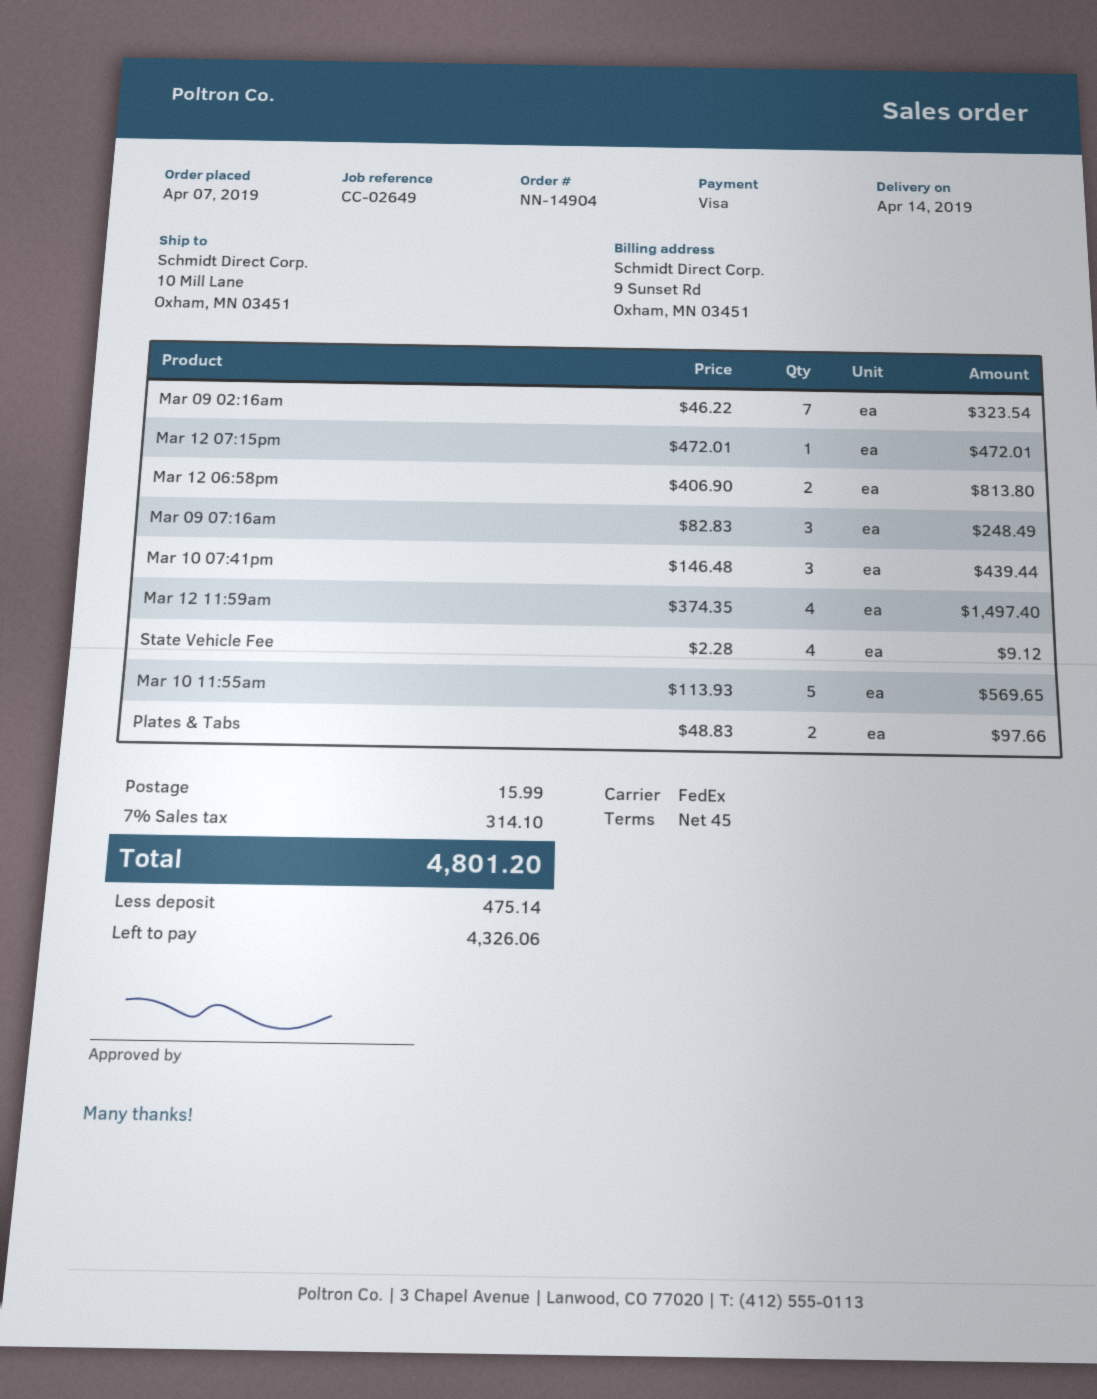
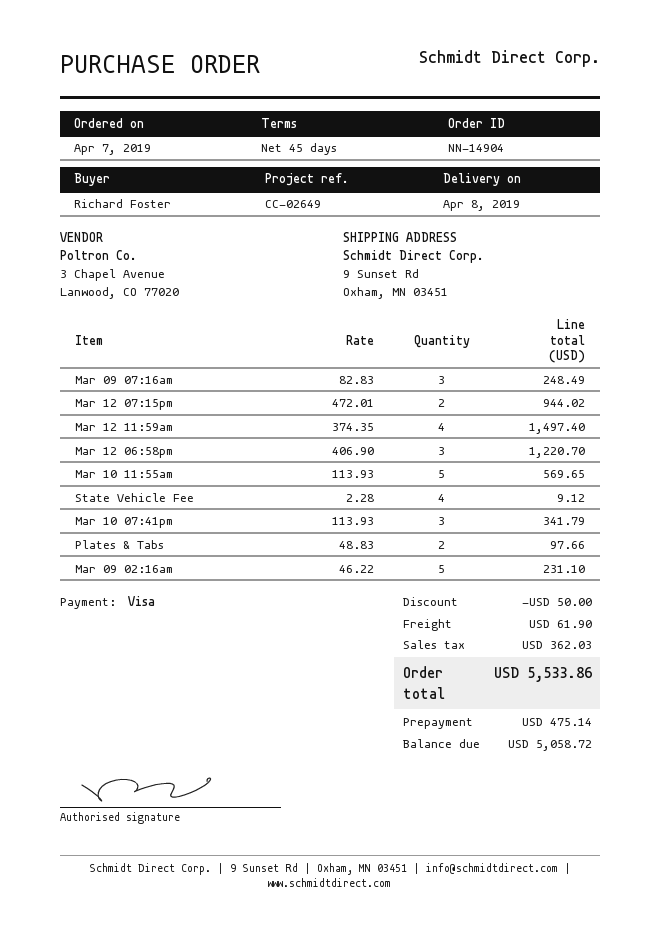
delivery date: 2019-04-14 -> 2019-04-08
ship to: 10 Mill Lane, Oxham, MN 03451 -> 9 Sunset Rd, Oxham, MN 03451
Mar 09 02:16am: 7 x 46.22 = 323.54 -> 5 x 46.22 = 231.10
Mar 12 07:15pm: 1 x 472.01 = 472.01 -> 2 x 472.01 = 944.02
Mar 12 06:58pm: 2 x 406.90 = 813.80 -> 3 x 406.90 = 1220.70
Mar 10 07:41pm: 3 x 146.48 = 439.44 -> 3 x 113.93 = 341.79
discount: none -> 50.00
shipping: 15.99 -> 61.90
tax: 314.10 -> 362.03
total: 4801.20 -> 5533.86
balance: 4326.06 -> 5058.72

